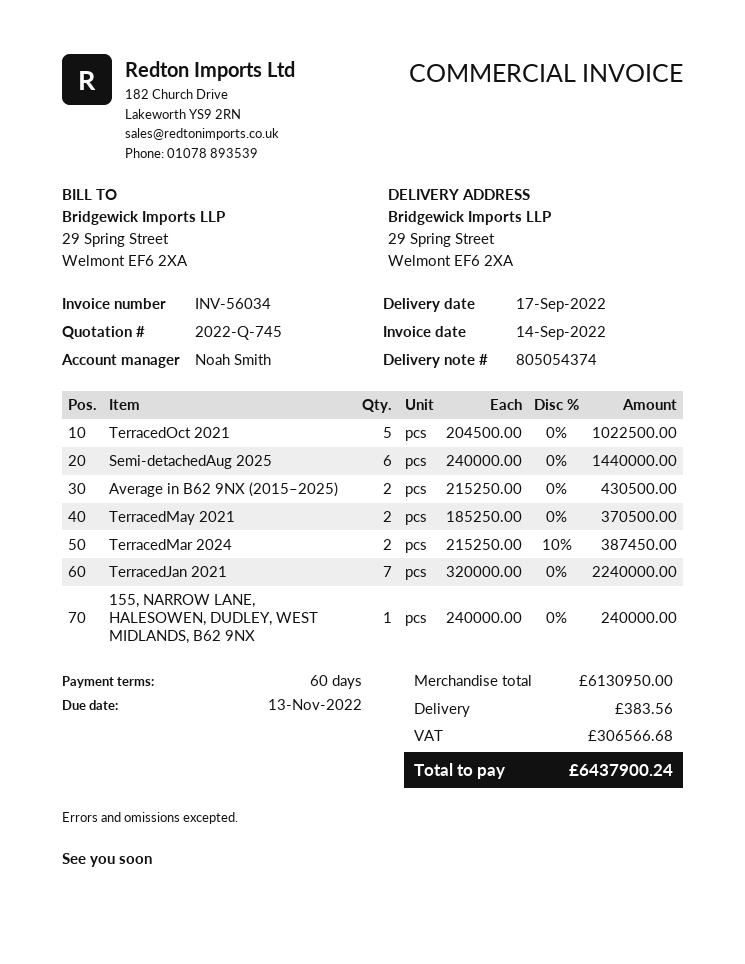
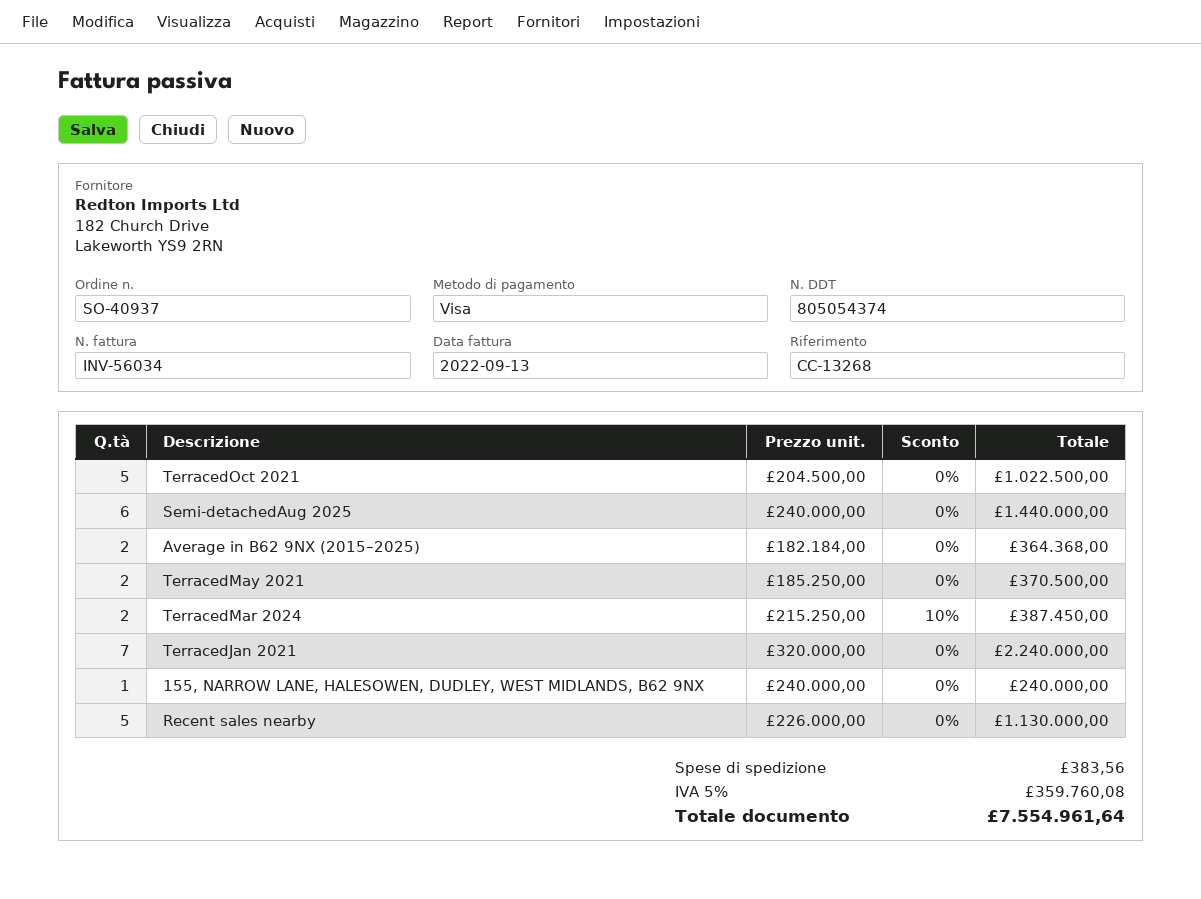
invoice date: 2022-09-14 -> 2022-09-13
Average in B62 9NX (2015–2025): 2 x 215250.00 = 430500.00 -> 2 x 182184.00 = 364368.00
Recent sales nearby: none -> 5 x 226000.00 = 1130000.00
tax: 306566.68 -> 359760.08
total: 6437900.24 -> 7554961.64

